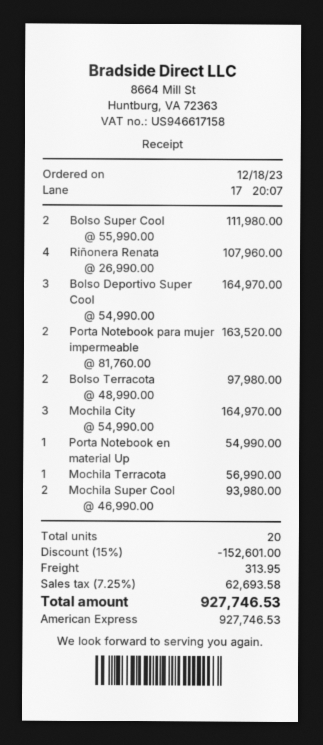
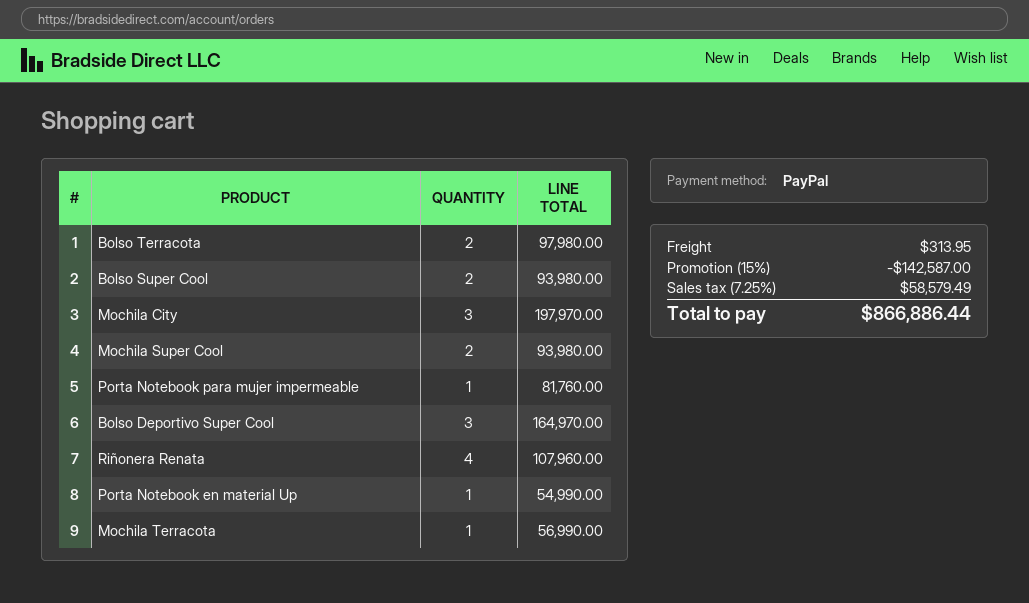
payment method: American Express -> PayPal
Bolso Super Cool: 2 for 111980.00 -> 2 for 93980.00
Porta Notebook para mujer impermeable: 2 for 163520.00 -> 1 for 81760.00
Mochila City: 3 for 164970.00 -> 3 for 197970.00
discount: 15% = 152601.00 -> 15% = 142587.00
tax: 7.25% = 62693.58 -> 7.25% = 58579.49
total: 927746.53 -> 866886.44

